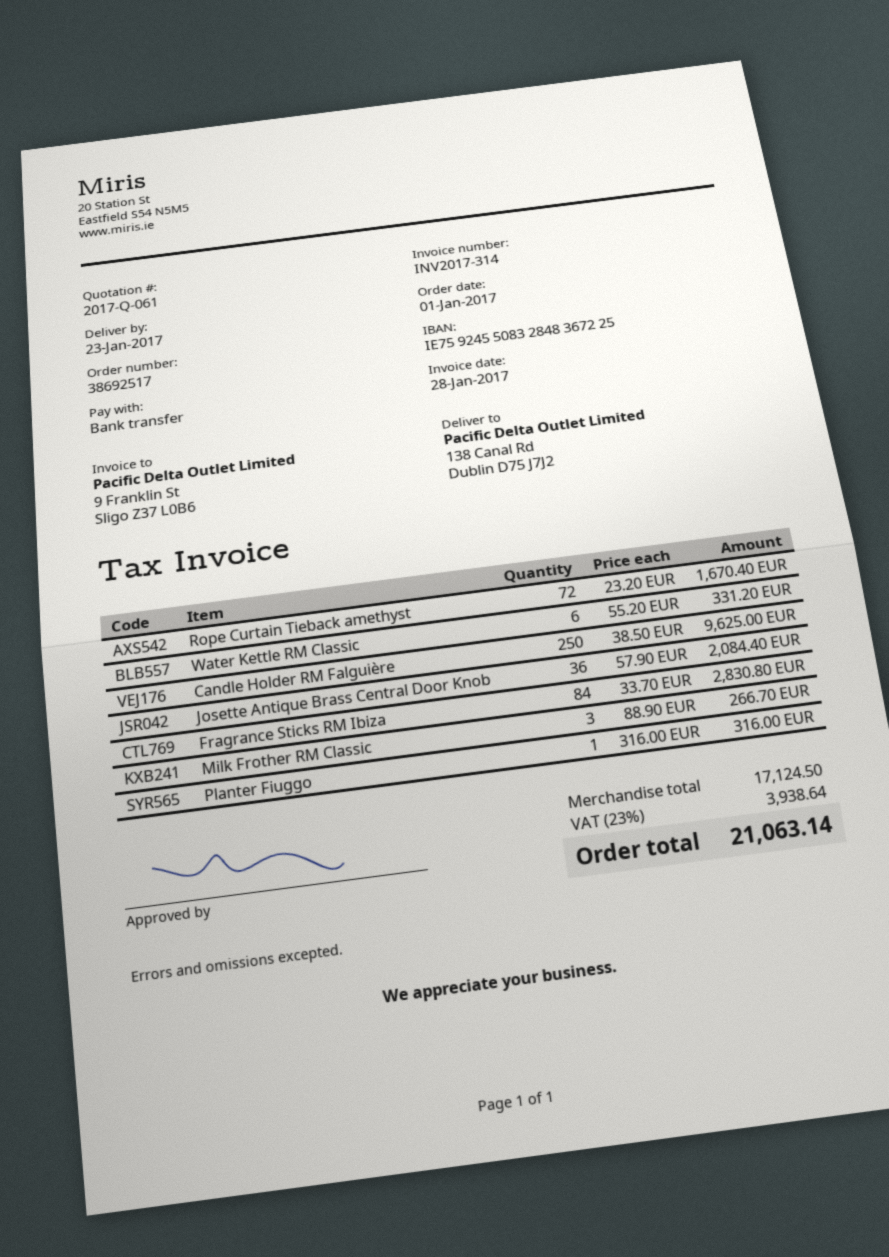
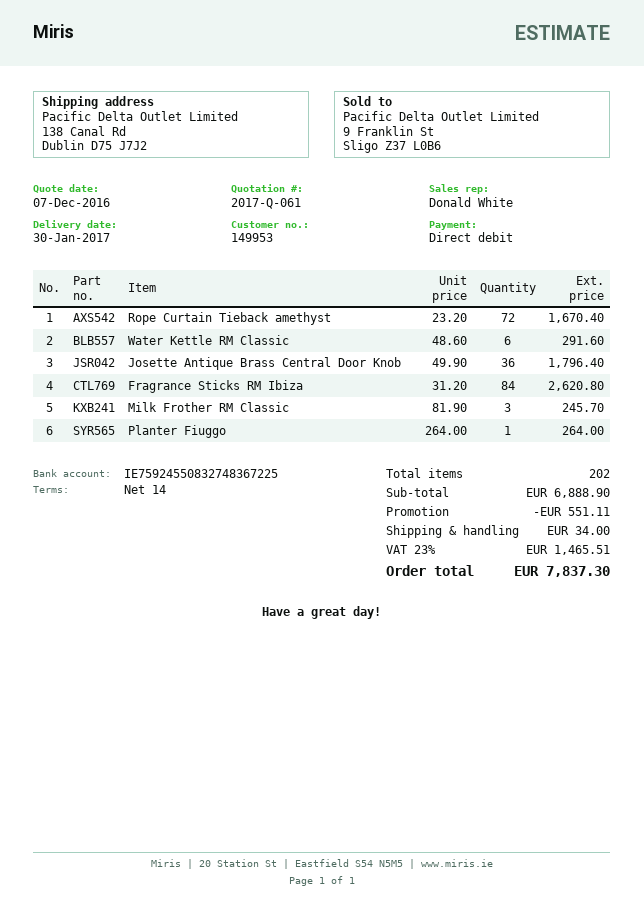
delivery date: 2017-01-23 -> 2017-01-30
payment method: bank transfer -> direct debit
bank account: IE75924550832848367225 -> IE75924550832748367225
Water Kettle RM Classic: 6 x 55.20 = 331.20 -> 6 x 48.60 = 291.60
Candle Holder RM Falguière: 250 x 38.50 = 9625.00 -> none
Josette Antique Brass Central Door Knob: 36 x 57.90 = 2084.40 -> 36 x 49.90 = 1796.40
Fragrance Sticks RM Ibiza: 84 x 33.70 = 2830.80 -> 84 x 31.20 = 2620.80
Milk Frother RM Classic: 3 x 88.90 = 266.70 -> 3 x 81.90 = 245.70
Planter Fiuggo: 1 x 316.00 = 316.00 -> 1 x 264.00 = 264.00
subtotal: 17124.50 -> 6888.90
discount: none -> 551.11
shipping: none -> 34.00
tax: 23% = 3938.64 -> 23% = 1465.51
total: 21063.14 -> 7837.30

